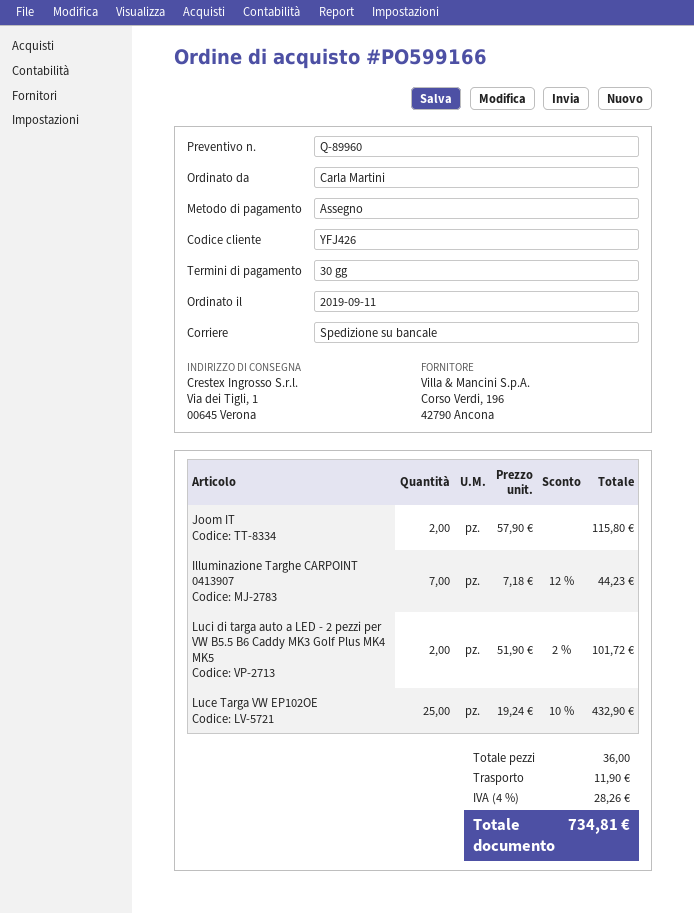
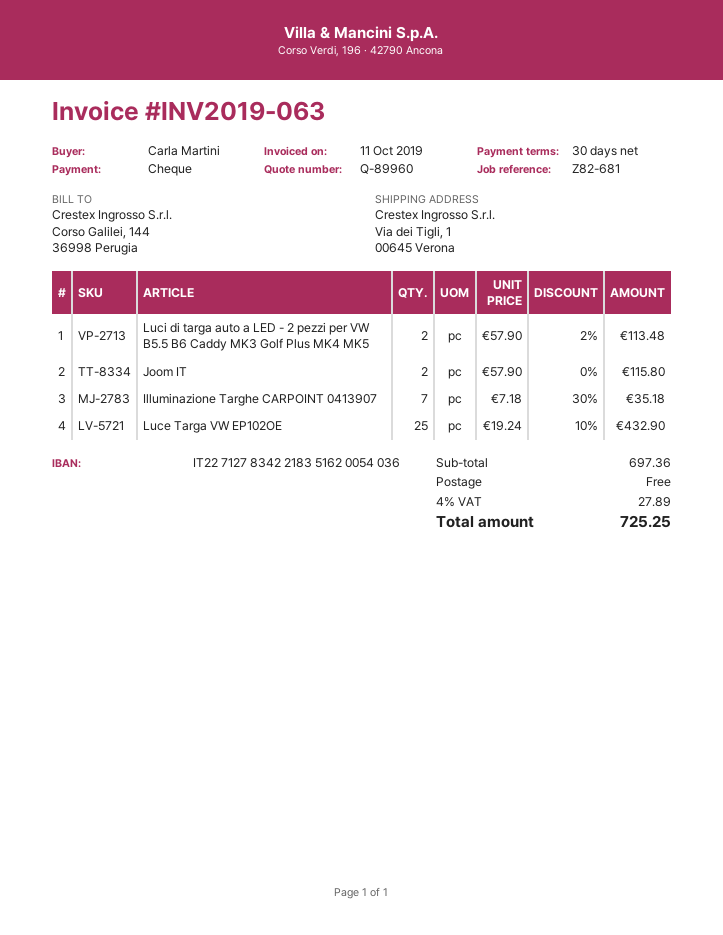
Illuminazione Targhe CARPOINT 0413907: 7 x 7.18 - 12% = 44.23 -> 7 x 7.18 - 30% = 35.18
Luci di targa auto a LED - 2 pezzi per VW B5.5 B6 Caddy MK3 Golf Plus MK4 MK5: 2 x 51.90 - 2% = 101.72 -> 2 x 57.90 - 2% = 113.48
shipping: 11.90 -> 0.00
tax: 4% = 28.26 -> 4% = 27.89
total: 734.81 -> 725.25

